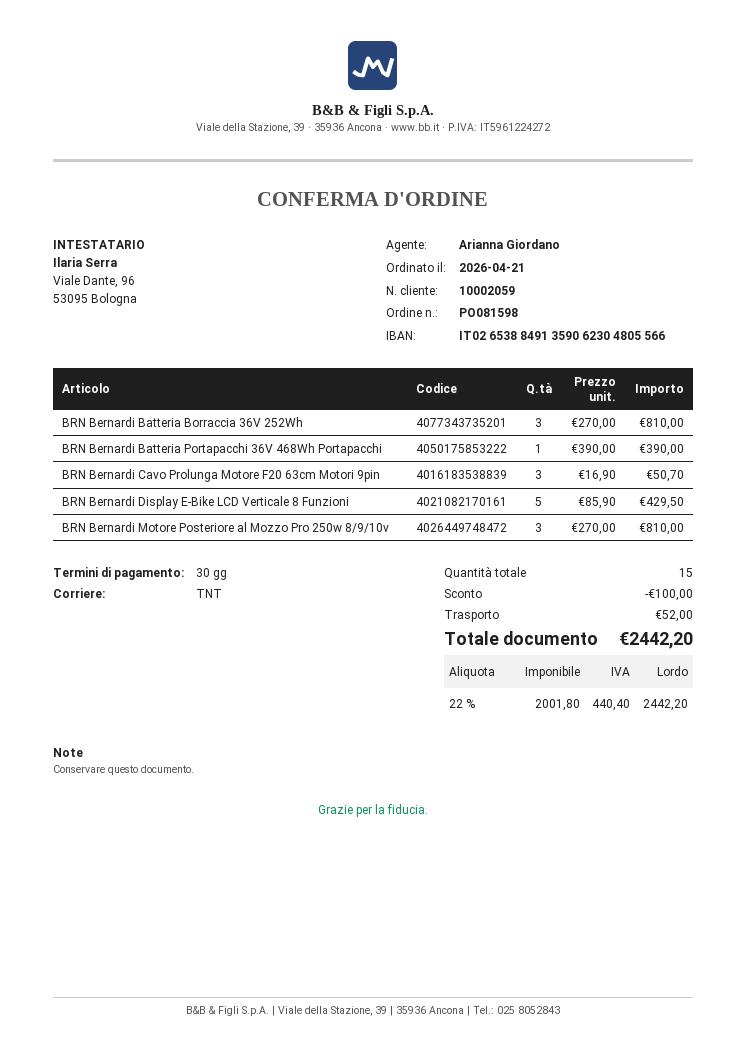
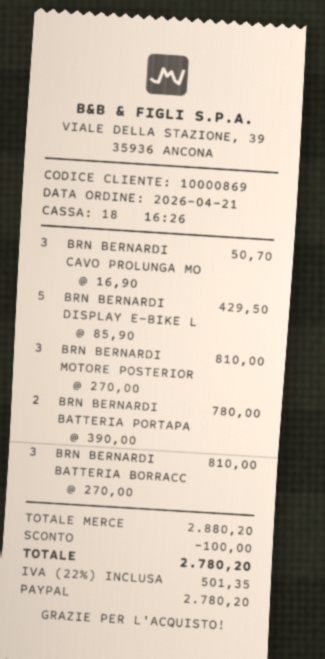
customer number: 10002059 -> 10000869
BRN Bernardi Batteria Portapacchi 36V 468Wh Portapacchi: 1 x 390.00 = 390.00 -> 2 x 390.00 = 780.00
shipping: 52.00 -> none
tax: 22% = 440.40 -> 22% = 501.35
total: 2442.20 -> 2780.20

